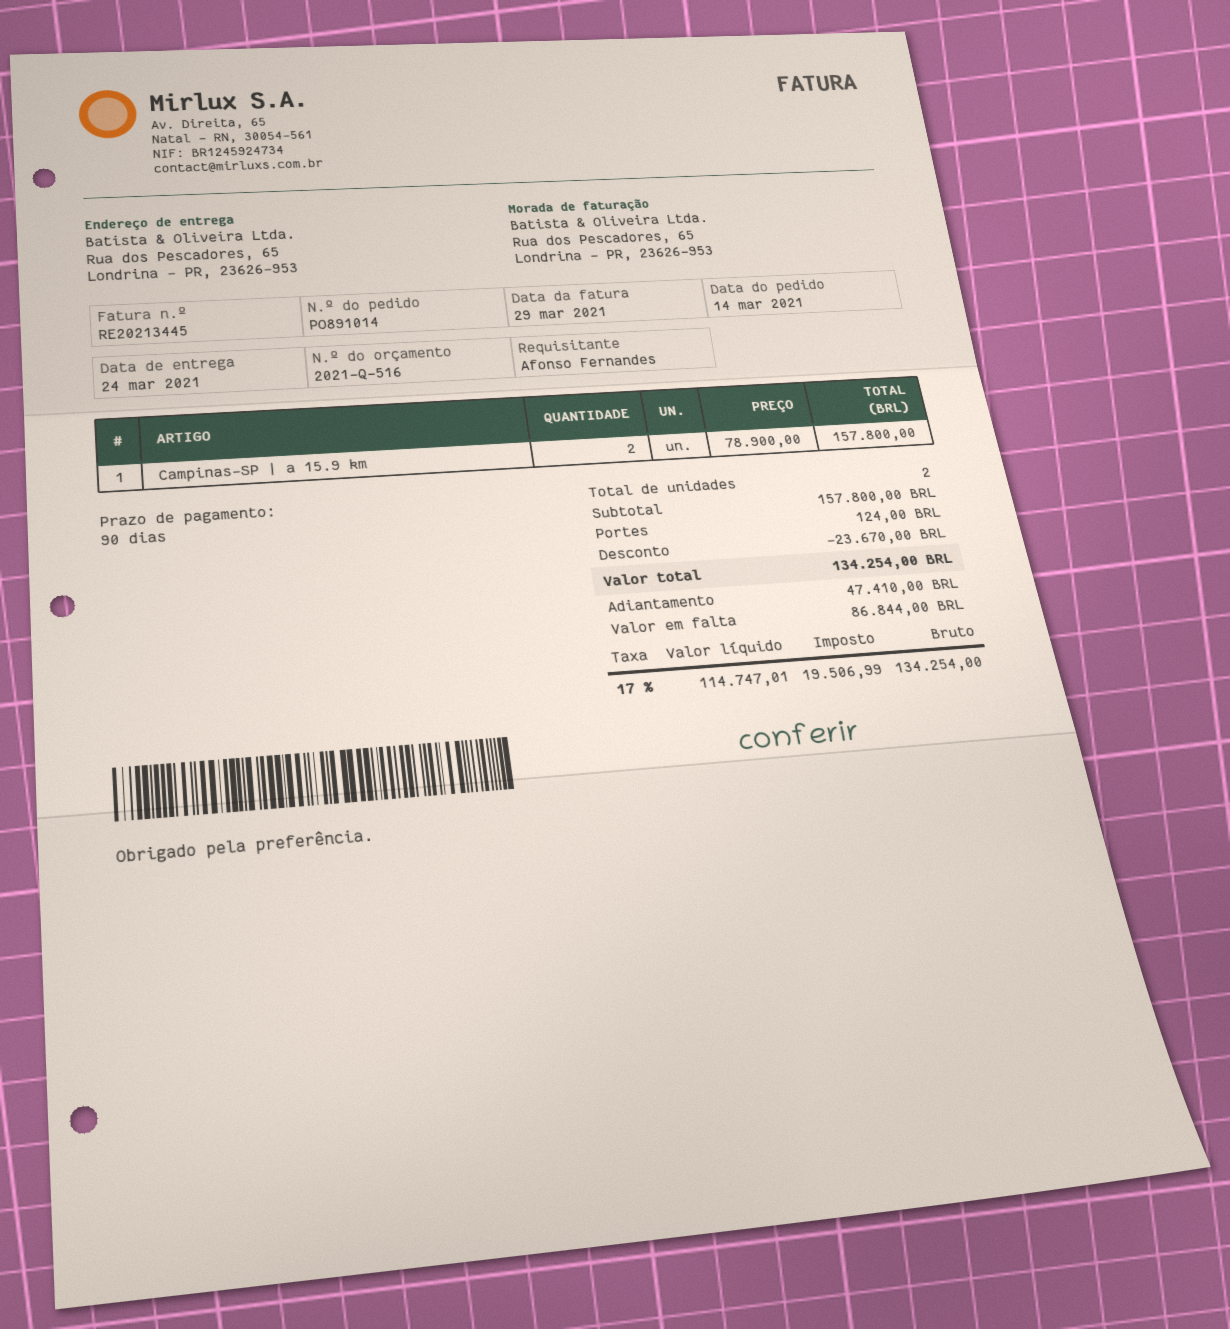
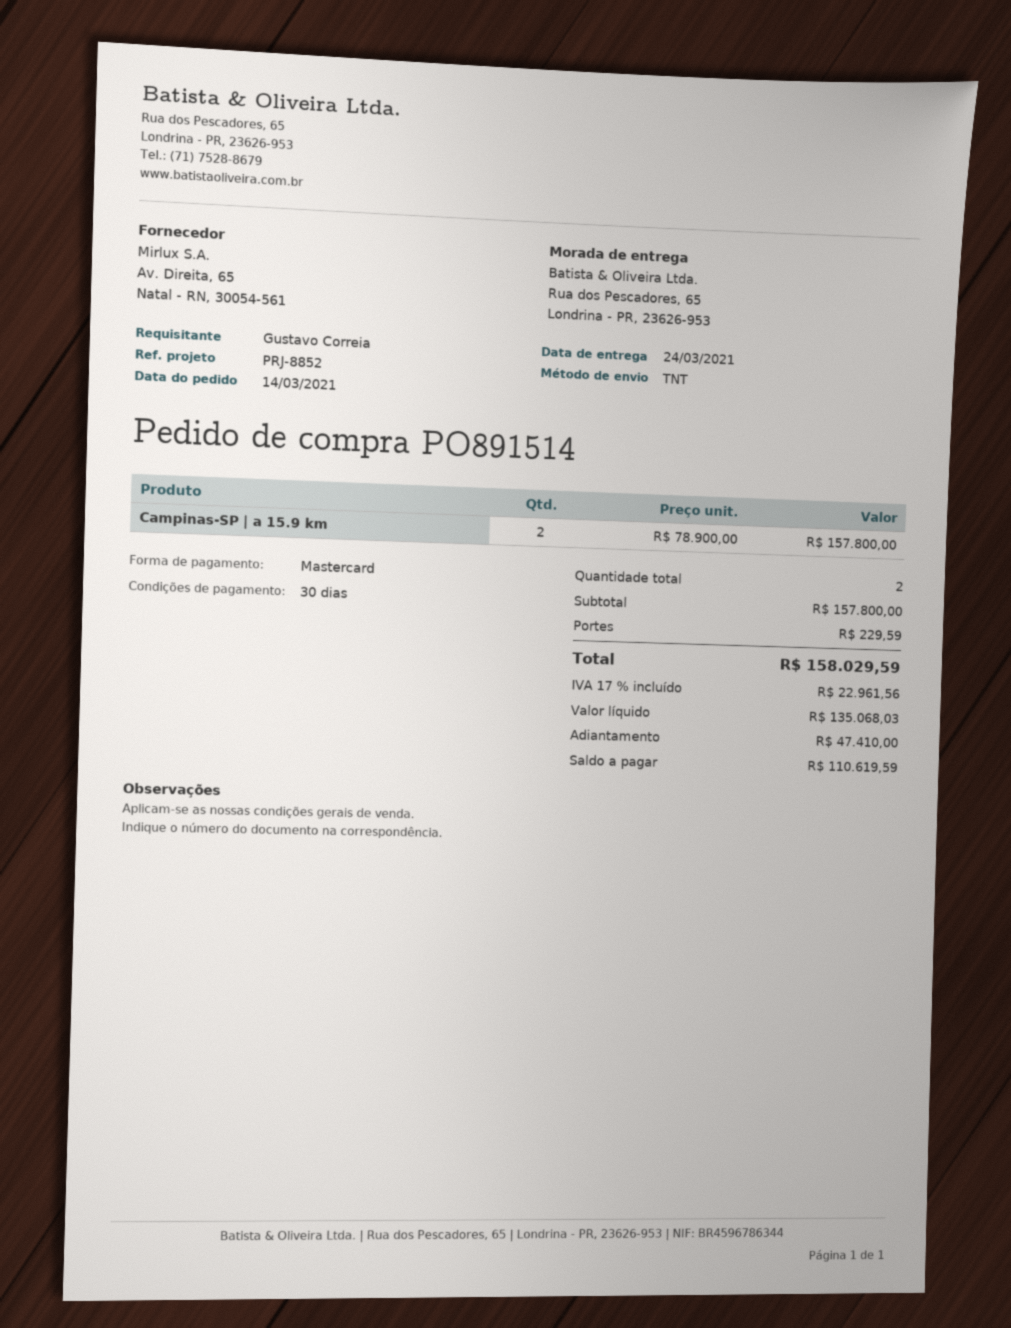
order number: PO891014 -> PO891514
payment terms: 90 days -> 30 days
ordered by: Afonso Fernandes -> Gustavo Correia
discount: 23670.00 -> none
shipping: 124.00 -> 229.59
net: 114747.01 -> 135068.03
tax: 17% = 19506.99 -> 17% = 22961.56
total: 134254.00 -> 158029.59
balance: 86844.00 -> 110619.59

